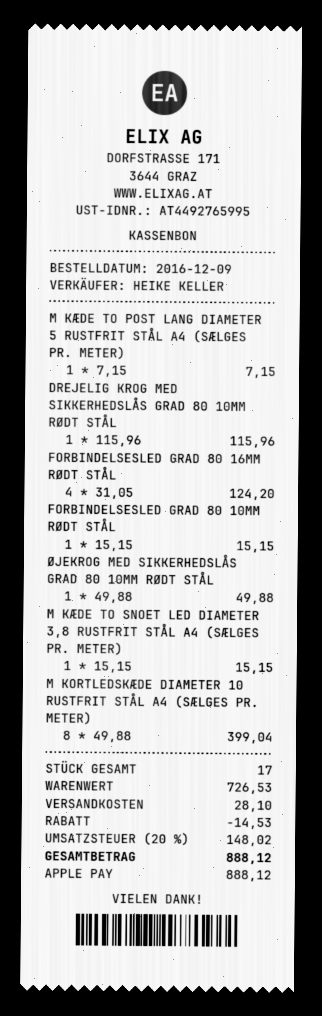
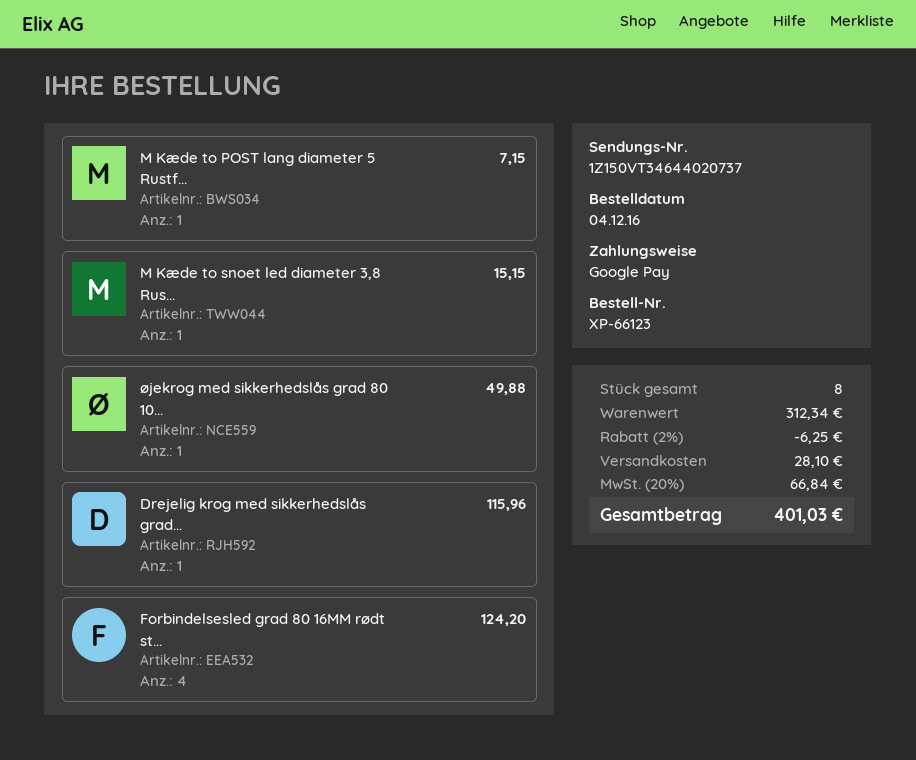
order date: 2016-12-09 -> 2016-12-04
payment method: Apple Pay -> Google Pay
FORBINDELSESLED GRAD 80 10MM RØDT STÅL: 1 for 15.15 -> none
M KORTLEDSKÆDE DIAMETER 10 RUSTFRIT STÅL A4 (SÆLGES PR. METER): 8 for 399.04 -> none
total quantity: 17 -> 8
subtotal: 726.53 -> 312.34
discount: 14.53 -> 6.25
tax: 20% = 148.02 -> 20% = 66.84
total: 888.12 -> 401.03

